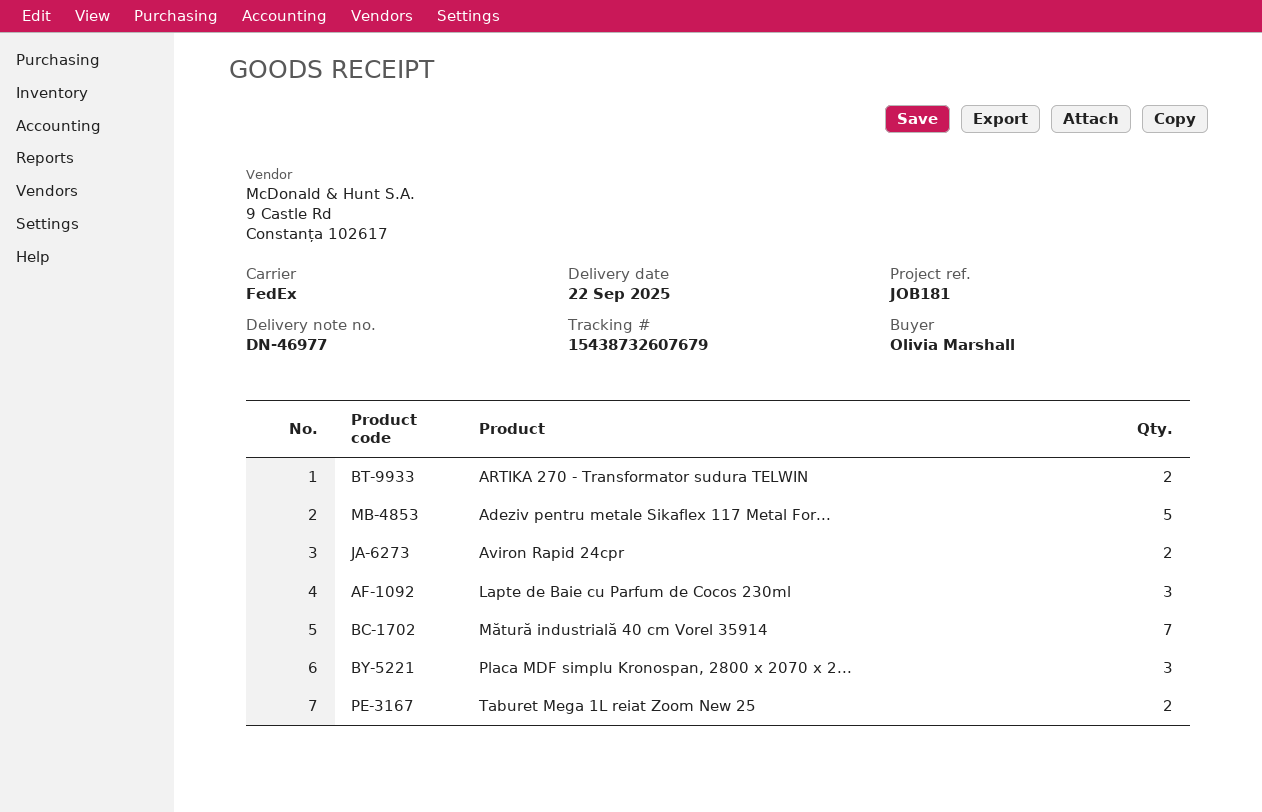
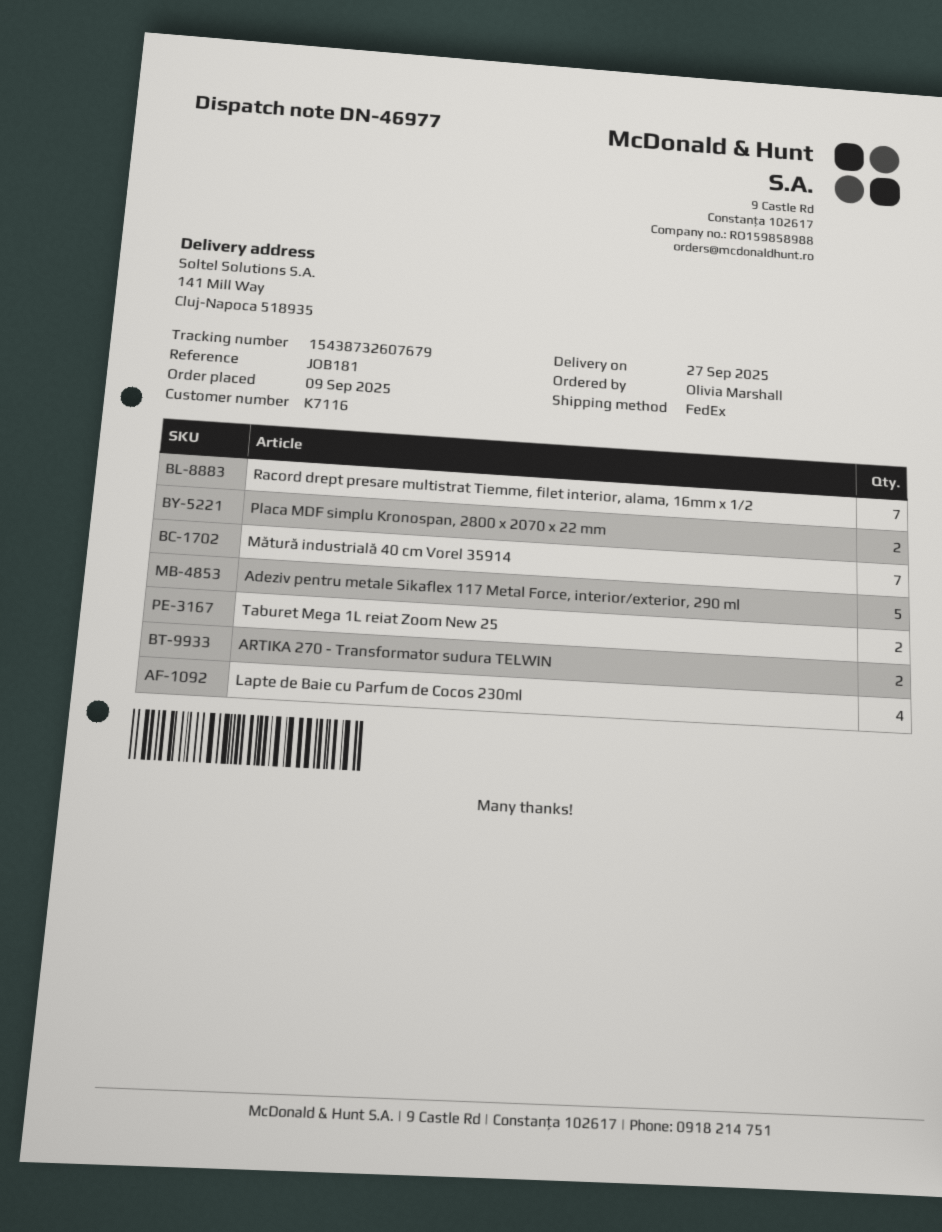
delivery date: 2025-09-22 -> 2025-09-27
Aviron Rapid 24cpr: 2 -> none
Lapte de Baie cu Parfum de Cocos 230ml: 3 -> 4
Placa MDF simplu Kronospan, 2800 x 2070 x 2...: 3 -> 2
Racord drept presare multistrat Tiemme, filet interior, alama, 16mm x 1/2: none -> 7

